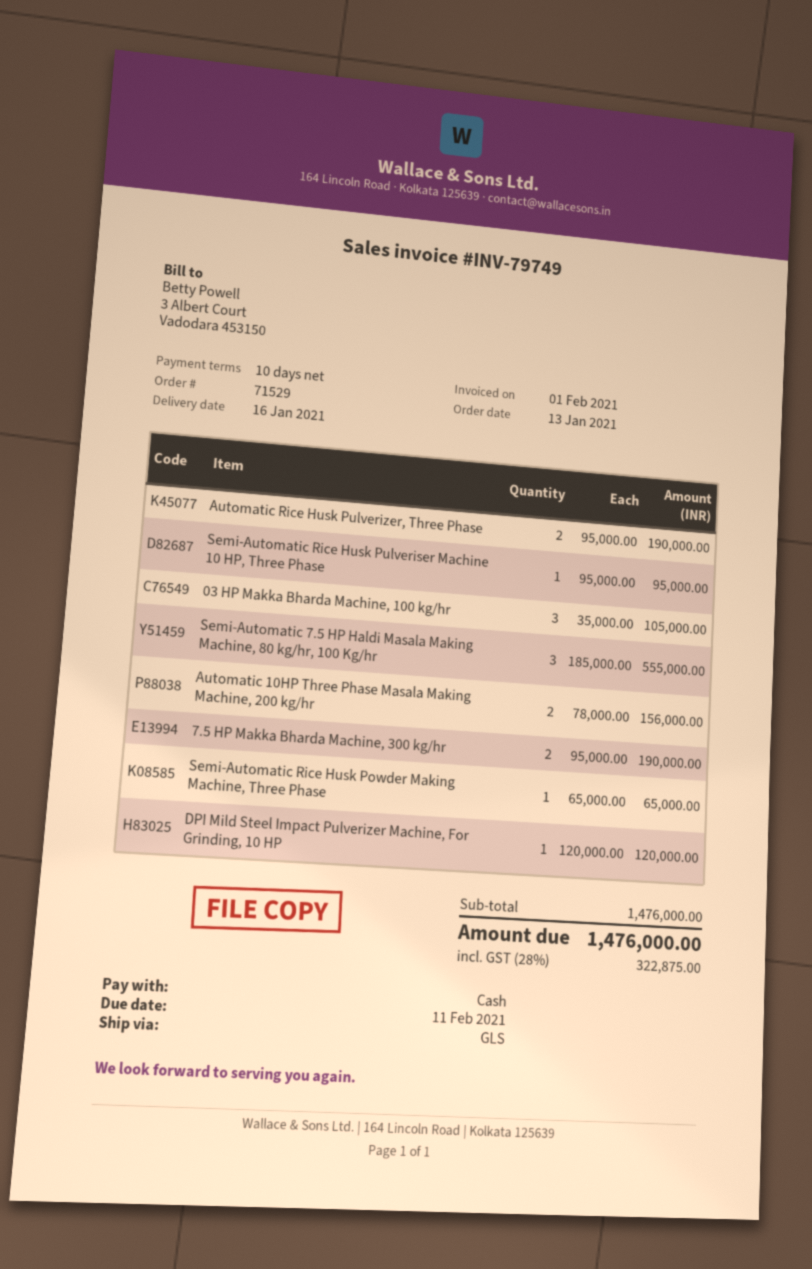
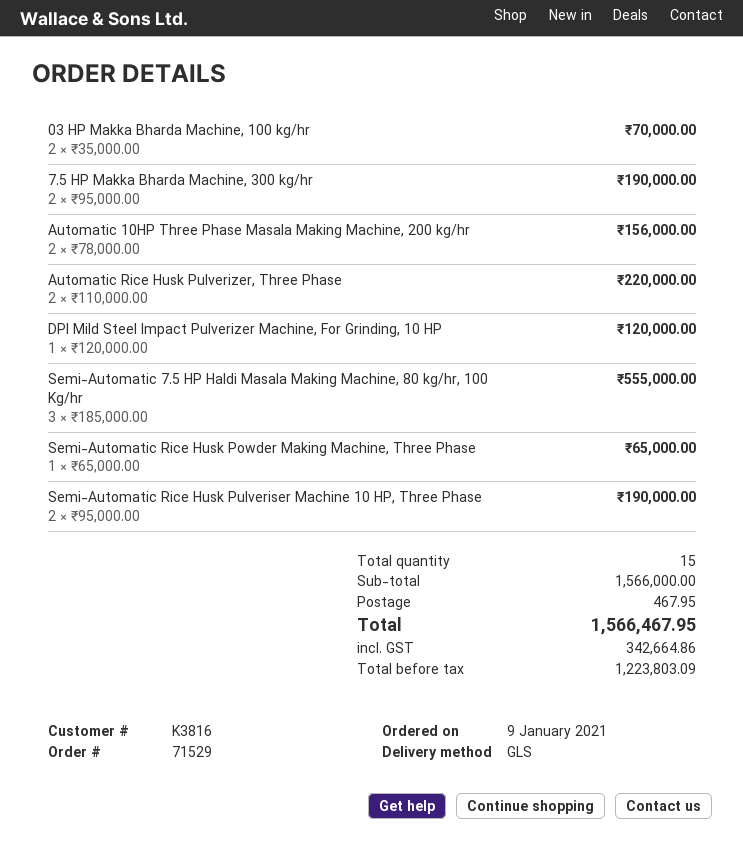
order date: 2021-01-13 -> 2021-01-09
Automatic Rice Husk Pulverizer, Three Phase: 2 x 95000.00 = 190000.00 -> 2 x 110000.00 = 220000.00
Semi-Automatic Rice Husk Pulveriser Machine 10 HP, Three Phase: 1 x 95000.00 = 95000.00 -> 2 x 95000.00 = 190000.00
03 HP Makka Bharda Machine, 100 kg/hr: 3 x 35000.00 = 105000.00 -> 2 x 35000.00 = 70000.00
subtotal: 1476000.00 -> 1566000.00
shipping: none -> 467.95
tax: 322875.00 -> 342664.86
total: 1476000.00 -> 1566467.95

